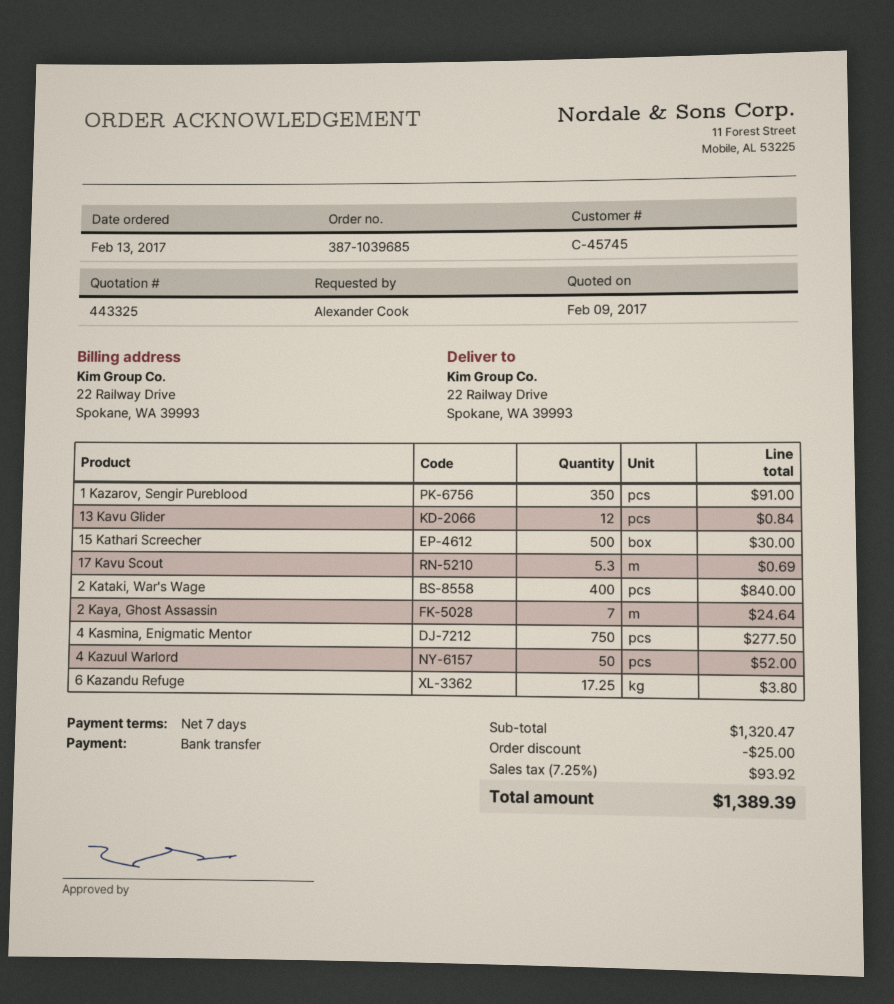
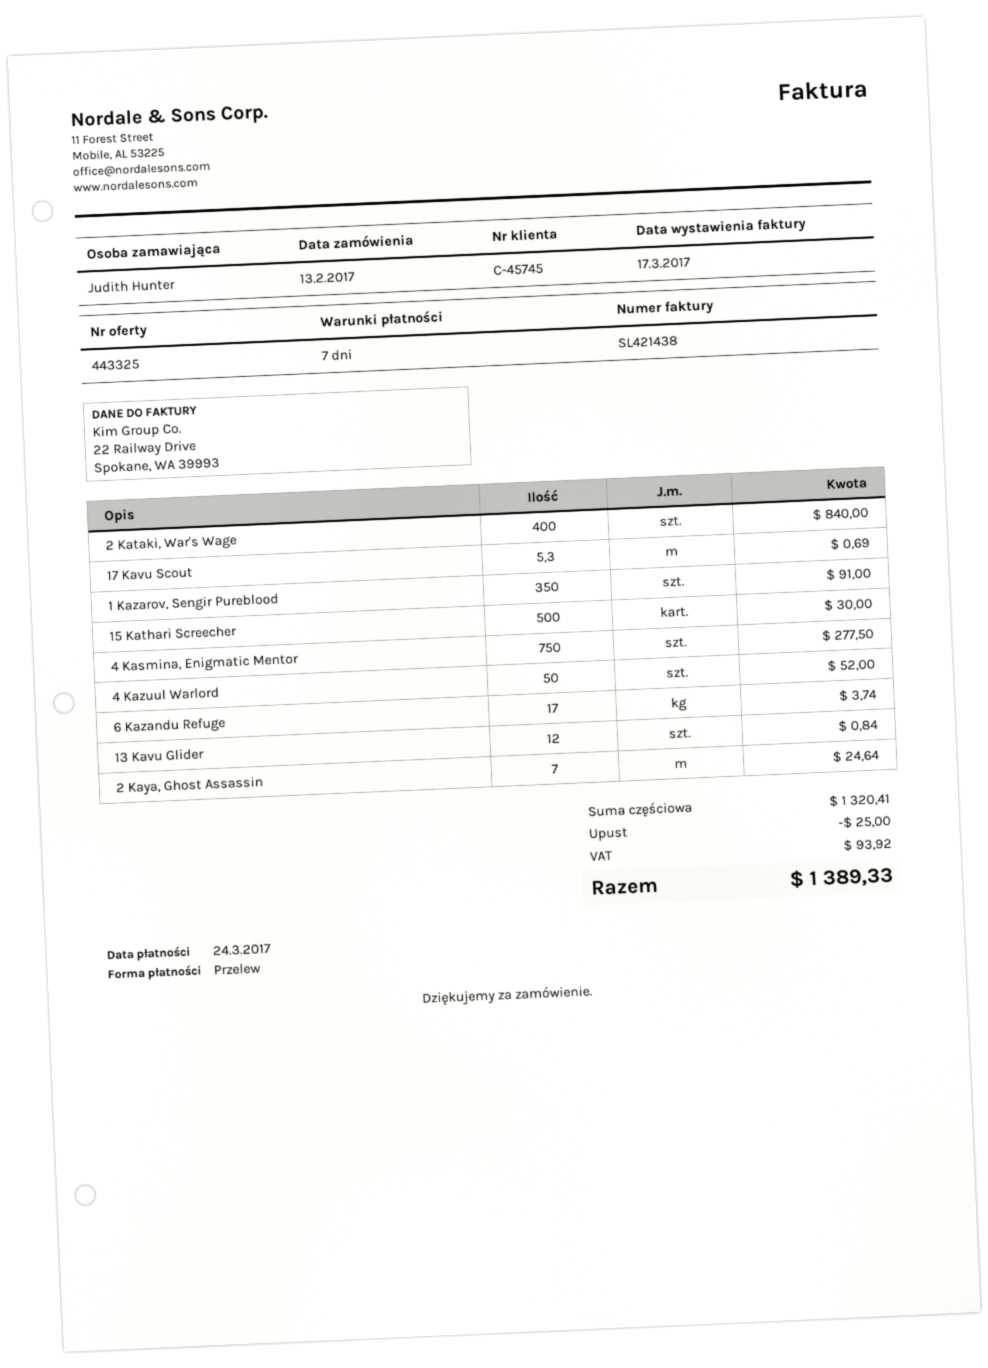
ordered by: Alexander Cook -> Judith Hunter
6 Kazandu Refuge: 17.25 for 3.80 -> 17 for 3.74
subtotal: 1320.47 -> 1320.41
total: 1389.39 -> 1389.33

